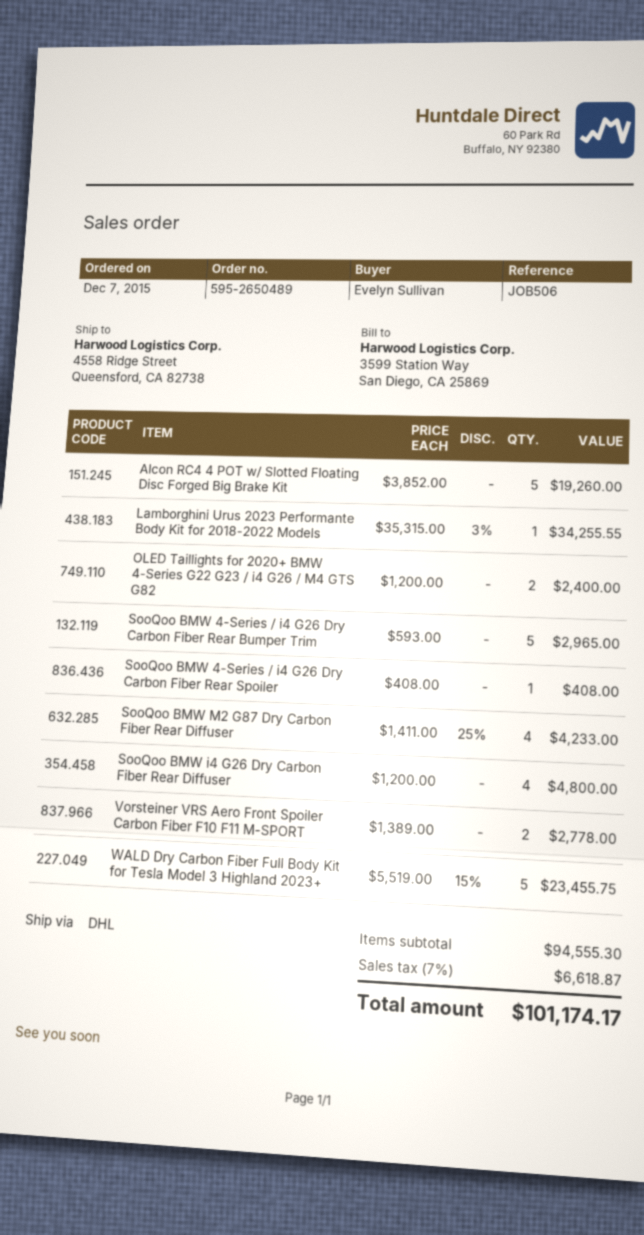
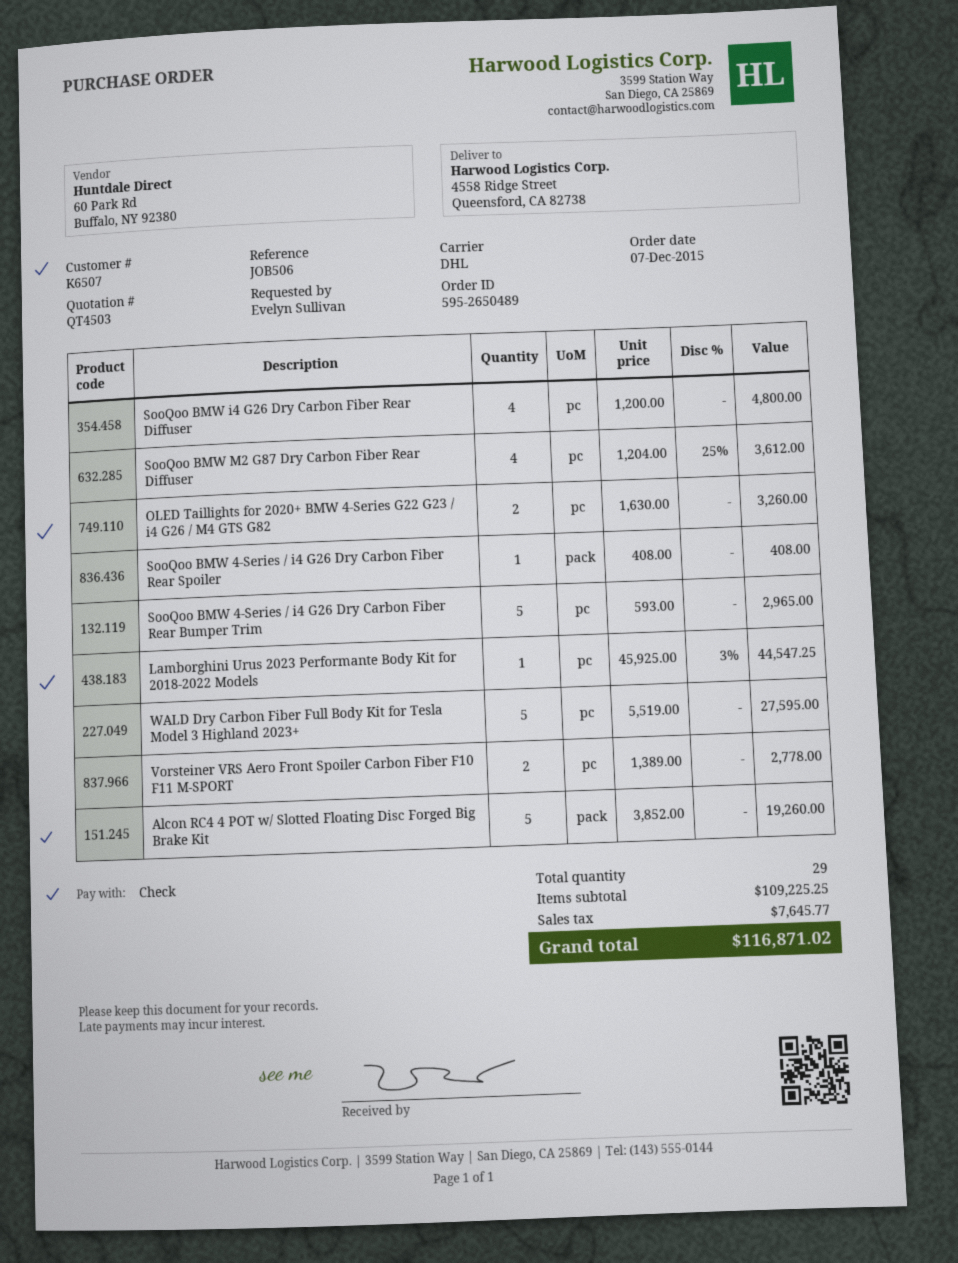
Lamborghini Urus 2023 Performante Body Kit for 2018-2022 Models: 1 x 35315.00 - 3% = 34255.55 -> 1 x 45925.00 - 3% = 44547.25
OLED Taillights for 2020+ BMW 4-Series G22 G23 / i4 G26 / M4 GTS G82: 2 x 1200.00 = 2400.00 -> 2 x 1630.00 = 3260.00
SooQoo BMW M2 G87 Dry Carbon Fiber Rear Diffuser: 4 x 1411.00 - 25% = 4233.00 -> 4 x 1204.00 - 25% = 3612.00
WALD Dry Carbon Fiber Full Body Kit for Tesla Model 3 Highland 2023+: 5 x 5519.00 - 15% = 23455.75 -> 5 x 5519.00 = 27595.00
subtotal: 94555.30 -> 109225.25
tax: 6618.87 -> 7645.77
total: 101174.17 -> 116871.02

